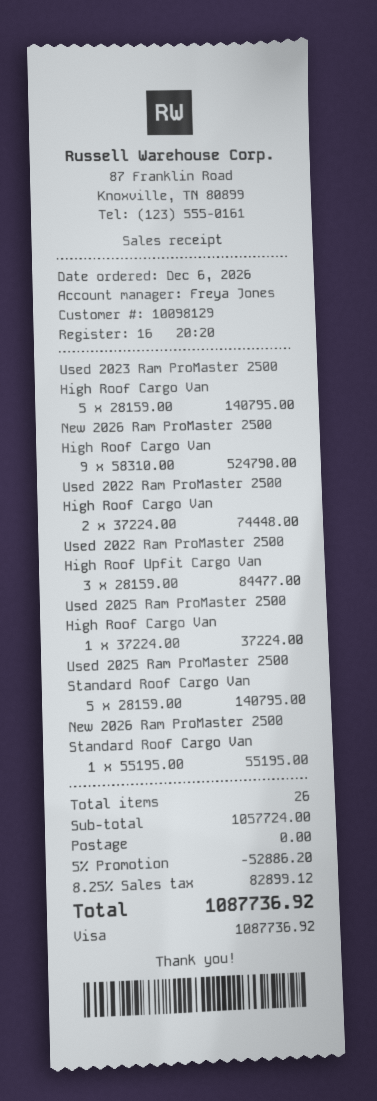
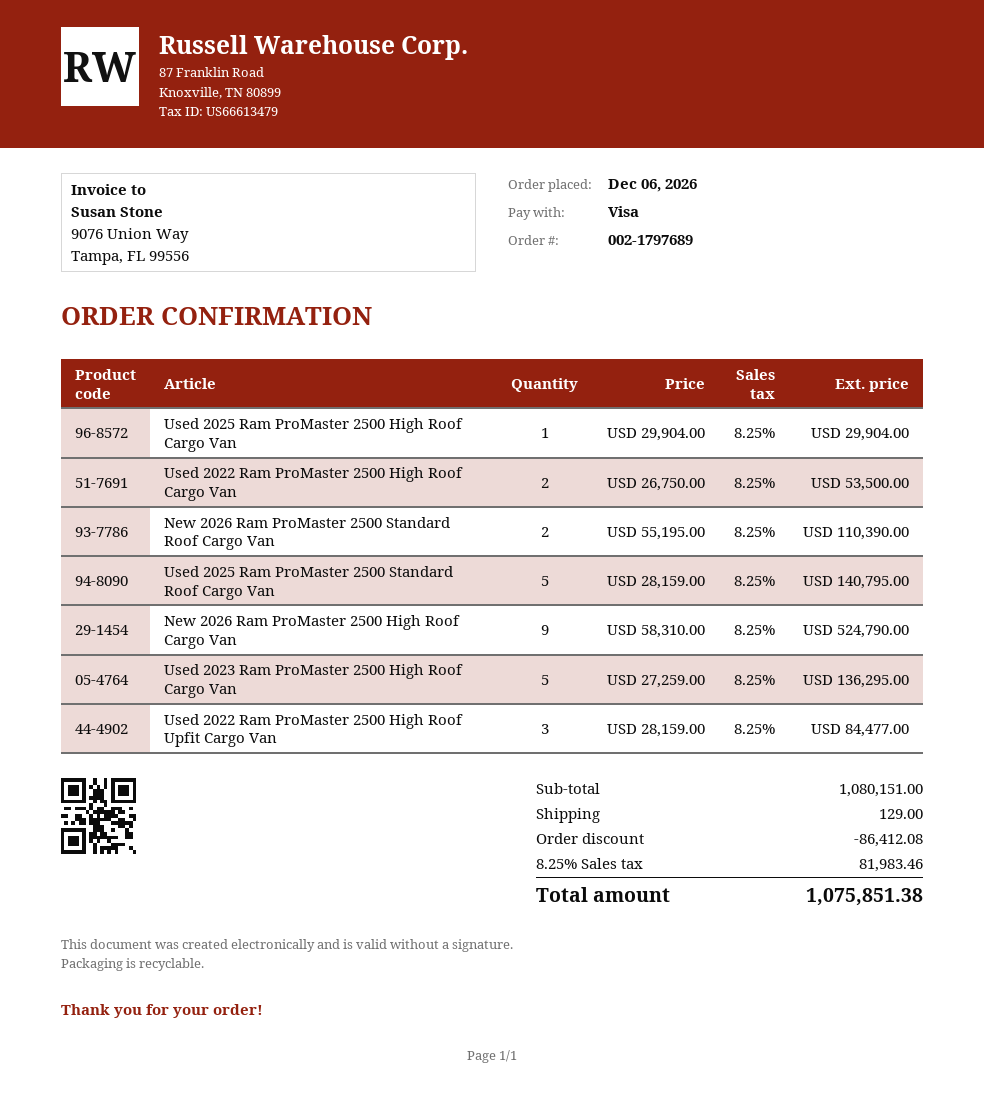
Used 2023 Ram ProMaster 2500 High Roof Cargo Van: 5 x 28159.00 = 140795.00 -> 5 x 27259.00 = 136295.00
Used 2022 Ram ProMaster 2500 High Roof Cargo Van: 2 x 37224.00 = 74448.00 -> 2 x 26750.00 = 53500.00
Used 2025 Ram ProMaster 2500 High Roof Cargo Van: 1 x 37224.00 = 37224.00 -> 1 x 29904.00 = 29904.00
New 2026 Ram ProMaster 2500 Standard Roof Cargo Van: 1 x 55195.00 = 55195.00 -> 2 x 55195.00 = 110390.00
subtotal: 1057724.00 -> 1080151.00
discount: 52886.20 -> 86412.08
shipping: 0.00 -> 129.00
tax: 8.25% = 82899.12 -> 8.25% = 81983.46
total: 1087736.92 -> 1075851.38

